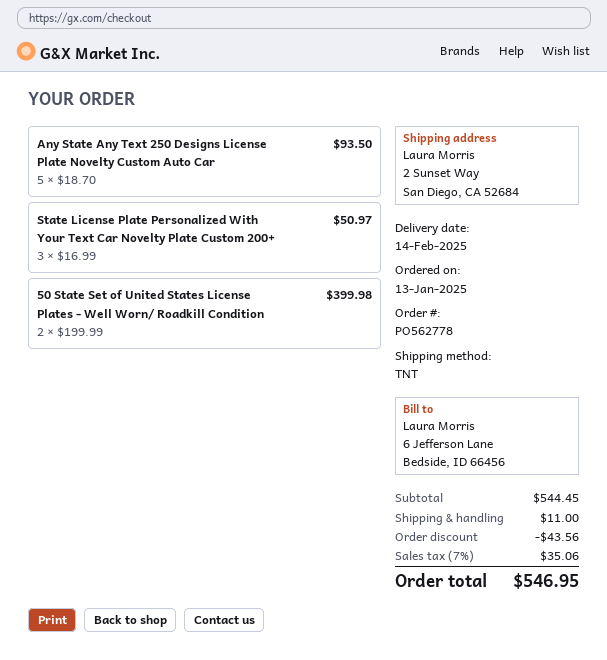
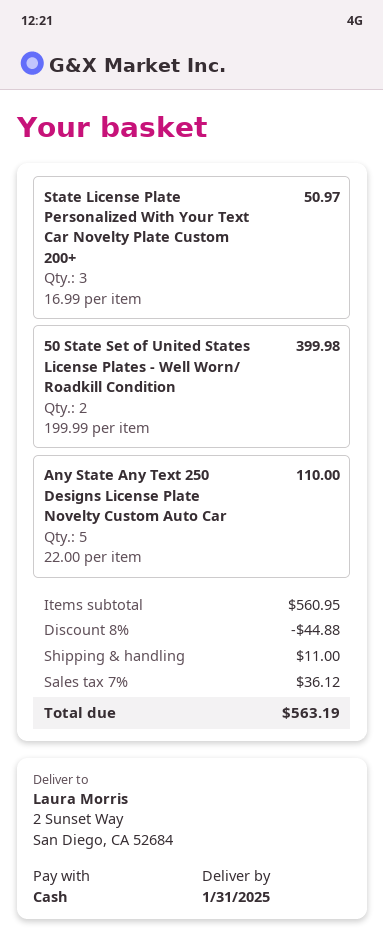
delivery date: 2025-02-14 -> 2025-01-31
Any State Any Text 250 Designs License Plate Novelty Custom Auto Car: 5 x 18.70 = 93.50 -> 5 x 22.00 = 110.00
subtotal: 544.45 -> 560.95
discount: 43.56 -> 44.88
tax: 7% = 35.06 -> 7% = 36.12
total: 546.95 -> 563.19

